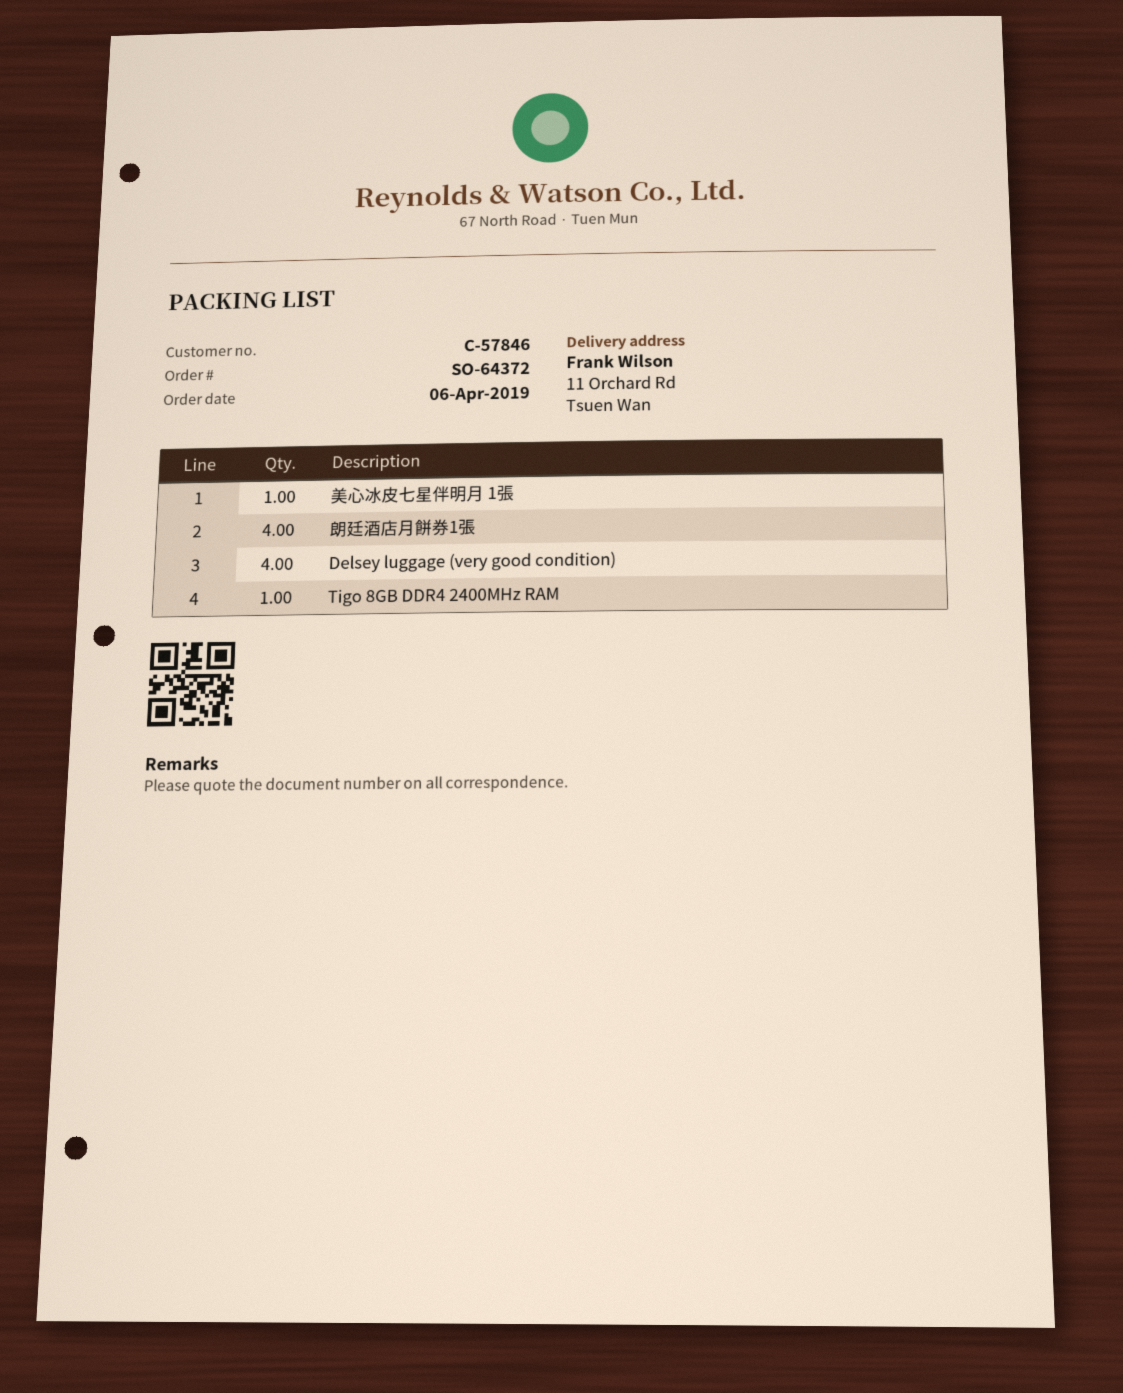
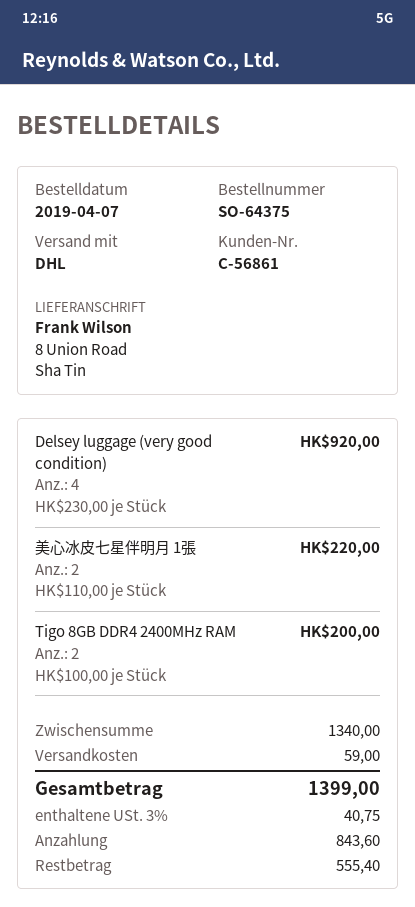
order number: SO-64372 -> SO-64375
order date: 2019-04-06 -> 2019-04-07
customer number: C-57846 -> C-56861
ship to: 11 Orchard Rd, Tsuen Wan -> 8 Union Road, Sha Tin
美心冰皮七星伴明月 1張: 1 -> 2
朗廷酒店月餅券1張: 4 -> none
Tigo 8GB DDR4 2400MHz RAM: 1 -> 2

